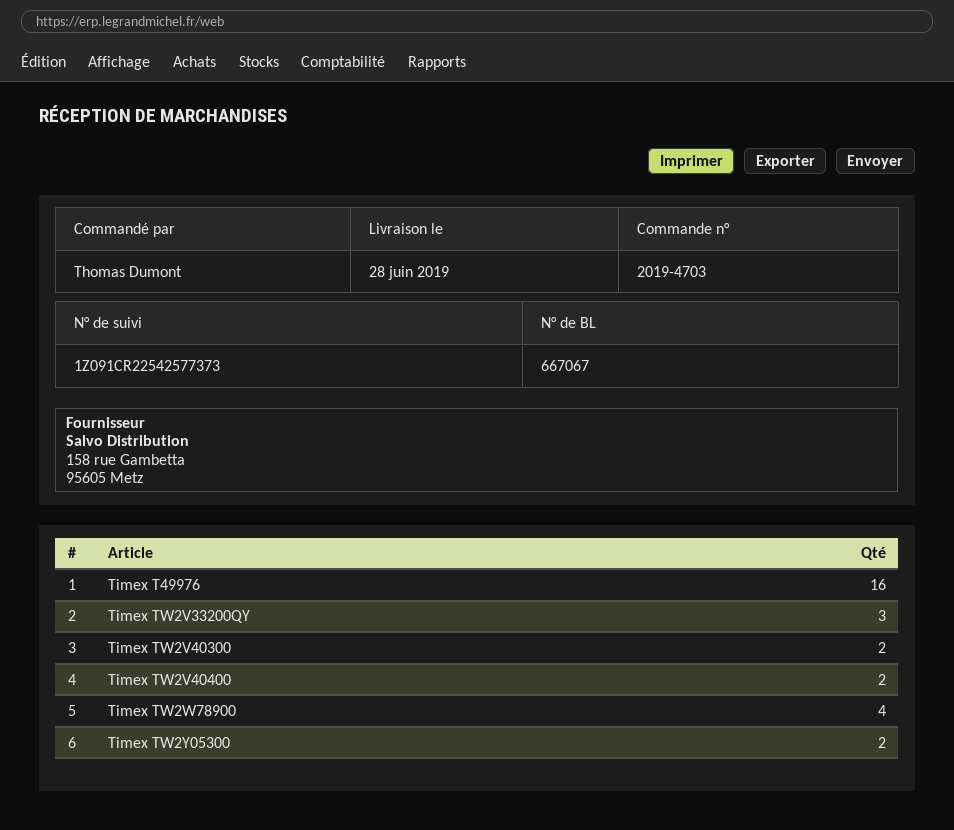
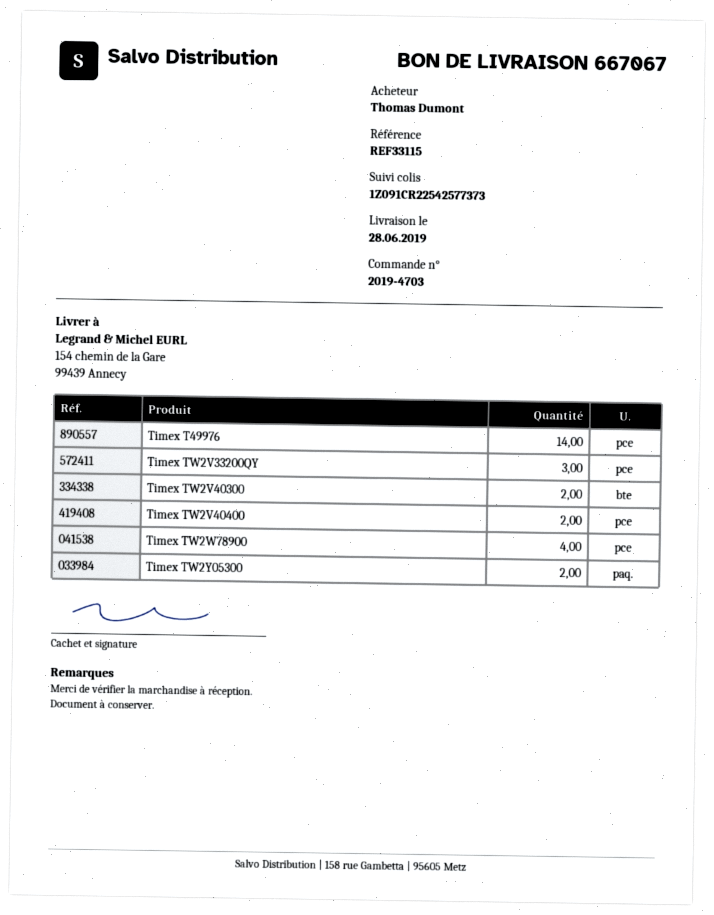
Timex T49976: 16 -> 14

